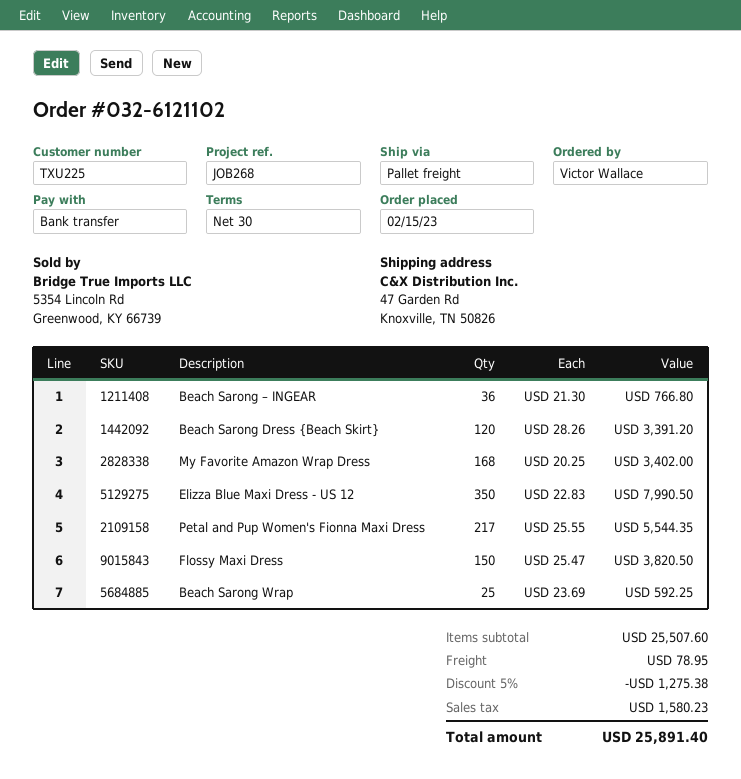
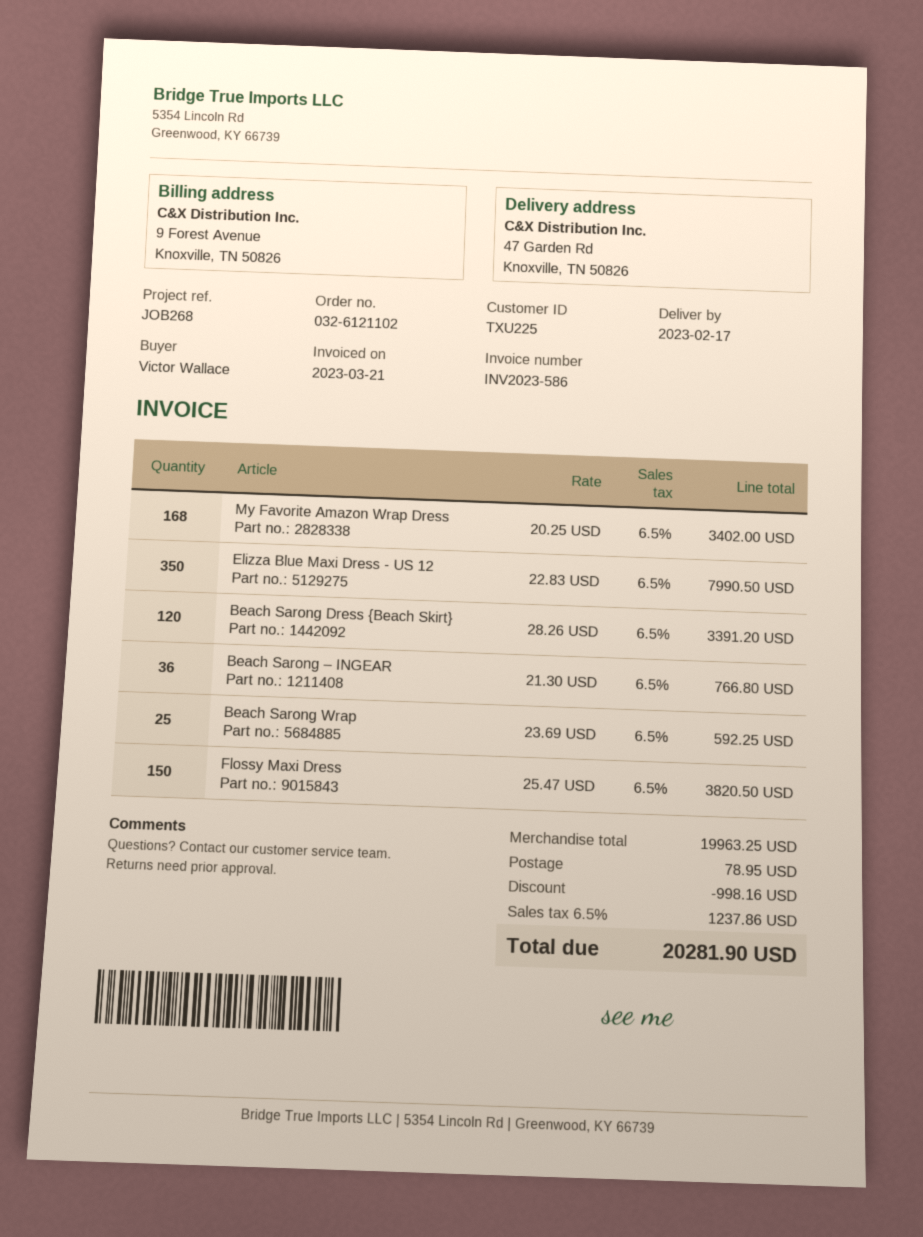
Petal and Pup Women's Fionna Maxi Dress: 217 x 25.55 = 5544.35 -> none
subtotal: 25507.60 -> 19963.25
discount: 1275.38 -> 998.16
tax: 1580.23 -> 1237.86
total: 25891.40 -> 20281.90

